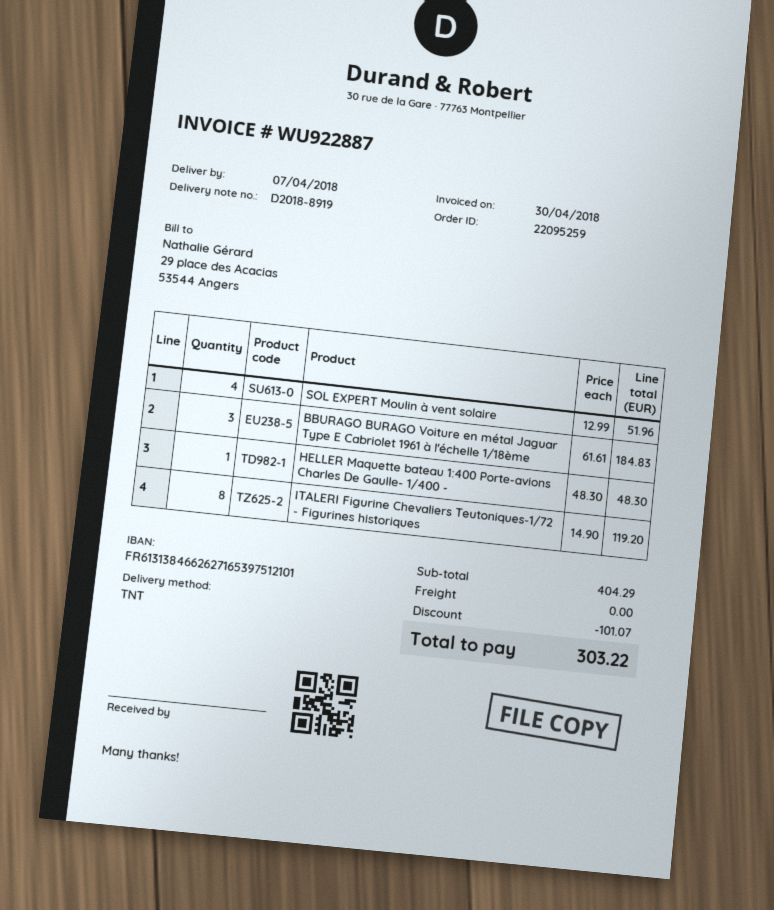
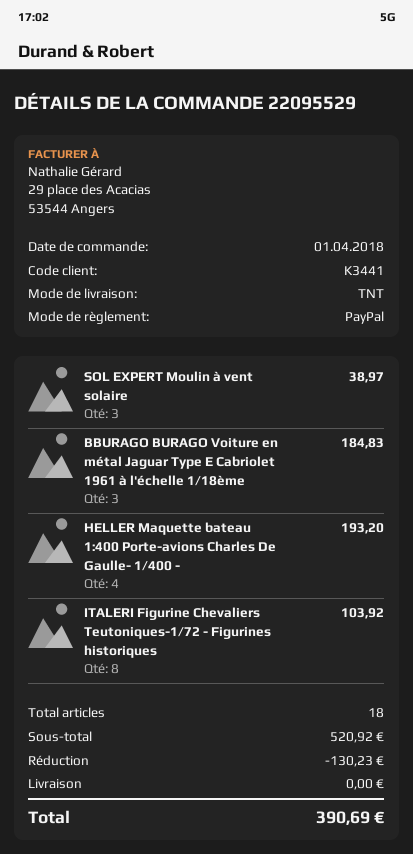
order number: 22095259 -> 22095529
SOL EXPERT Moulin à vent solaire: 4 for 51.96 -> 3 for 38.97
HELLER Maquette bateau 1:400 Porte-avions Charles De Gaulle- 1/400 -: 1 for 48.30 -> 4 for 193.20
ITALERI Figurine Chevaliers Teutoniques-1/72 - Figurines historiques: 8 for 119.20 -> 8 for 103.92
subtotal: 404.29 -> 520.92
discount: 101.07 -> 130.23
total: 303.22 -> 390.69

